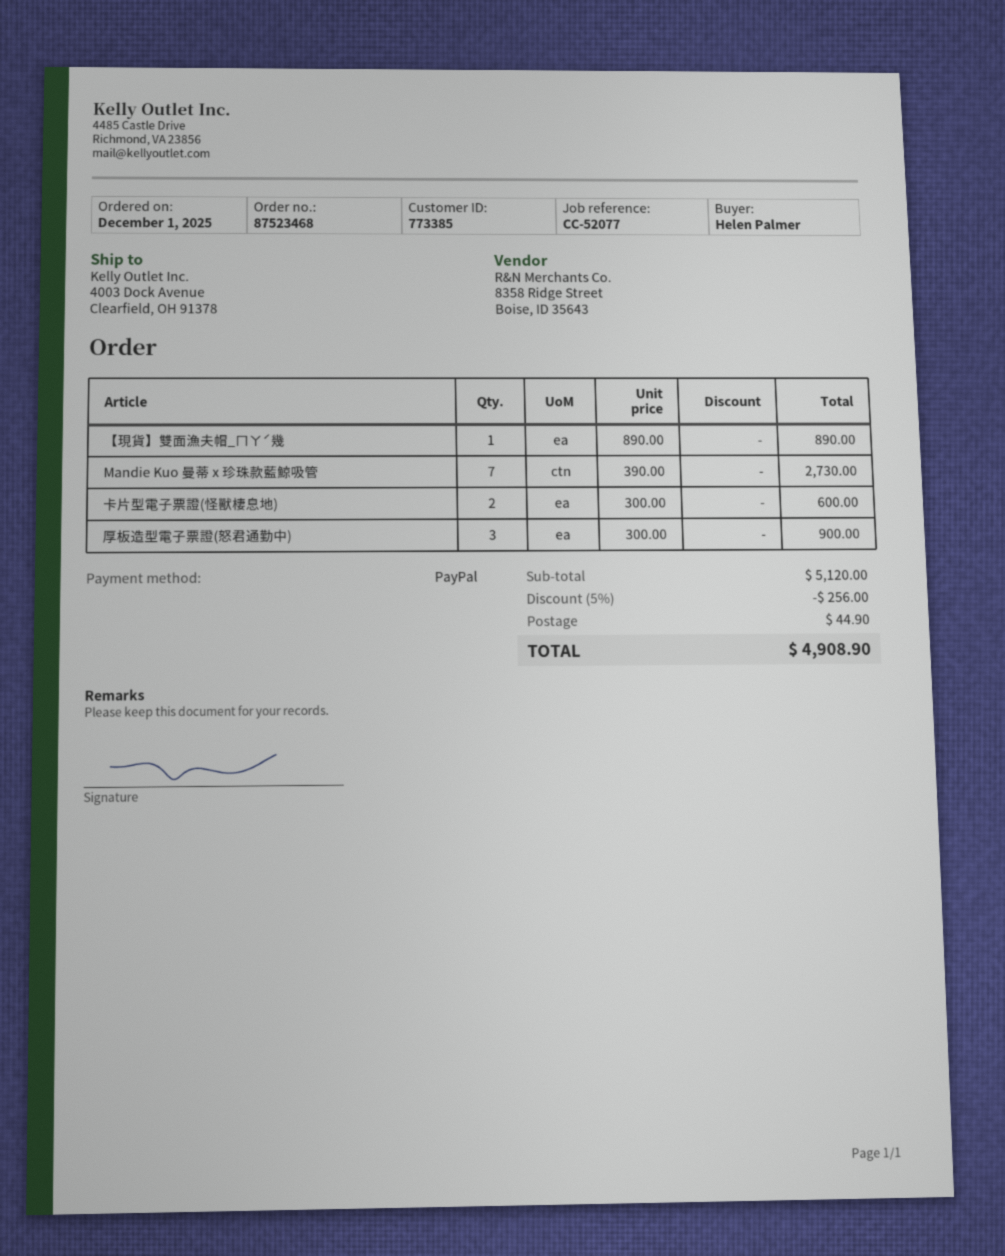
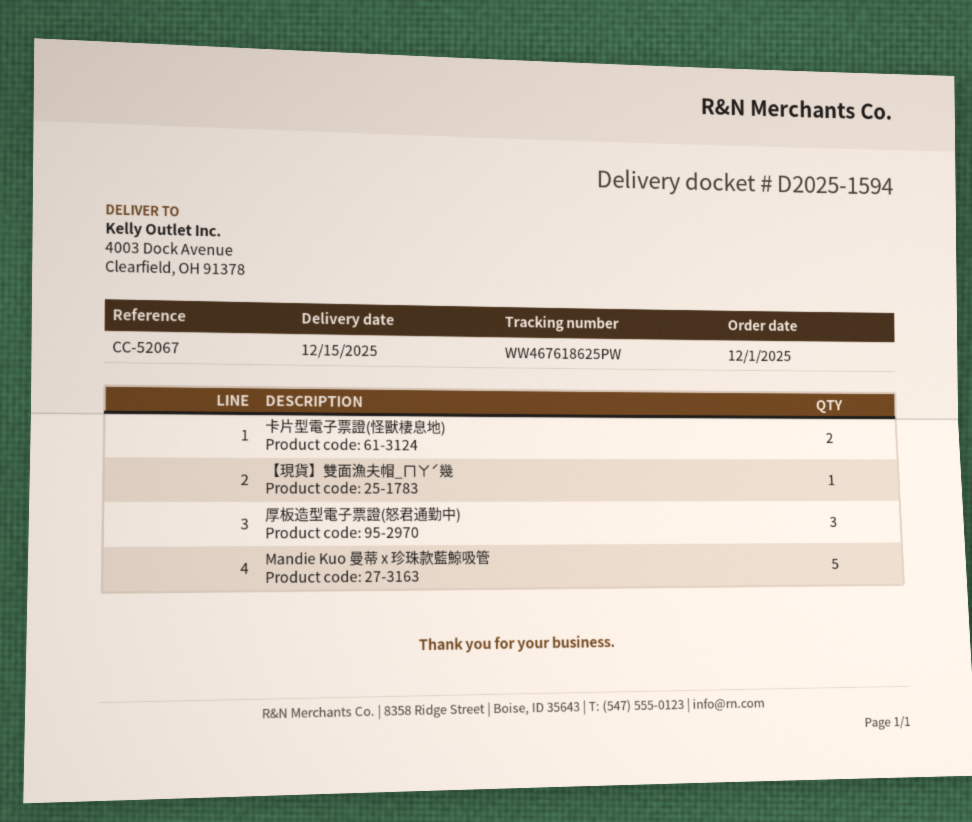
reference: CC-52077 -> CC-52067
Mandie Kuo 曼蒂 x 珍珠款藍鯨吸管: 7 -> 5

